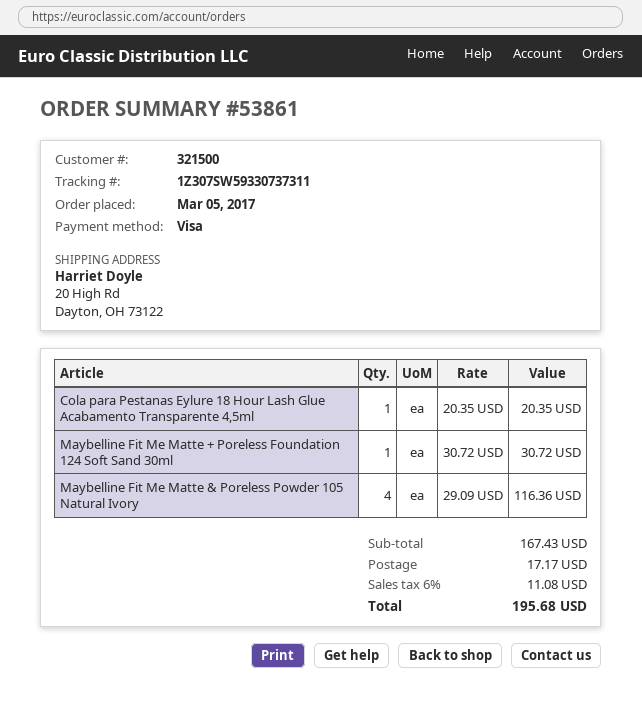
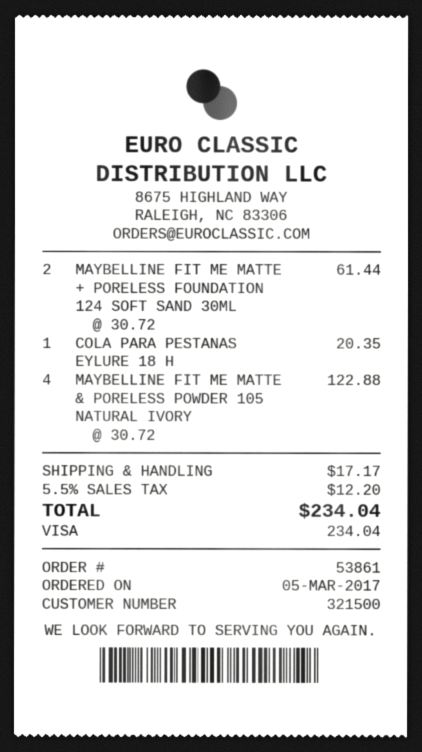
Maybelline Fit Me Matte + Poreless Foundation 124 Soft Sand 30ml: 1 x 30.72 = 30.72 -> 2 x 30.72 = 61.44
Maybelline Fit Me Matte & Poreless Powder 105 Natural Ivory: 4 x 29.09 = 116.36 -> 4 x 30.72 = 122.88
tax: 6% = 11.08 -> 5.5% = 12.20
total: 195.68 -> 234.04

